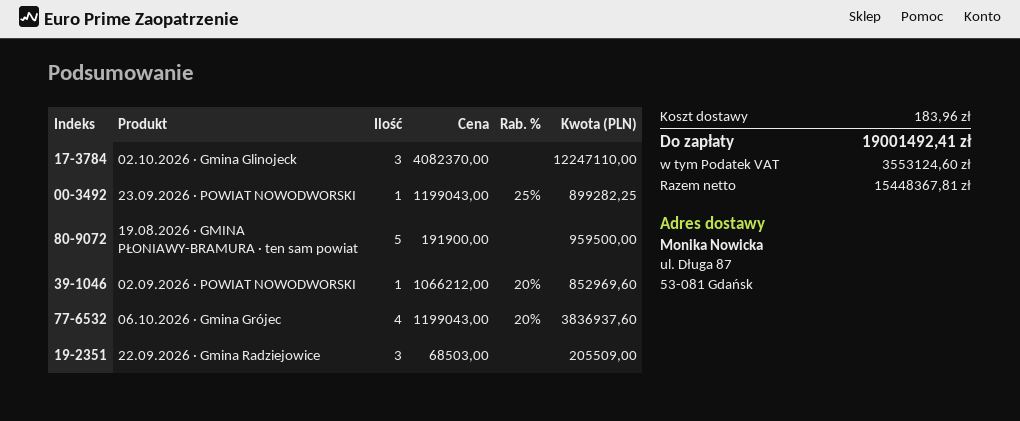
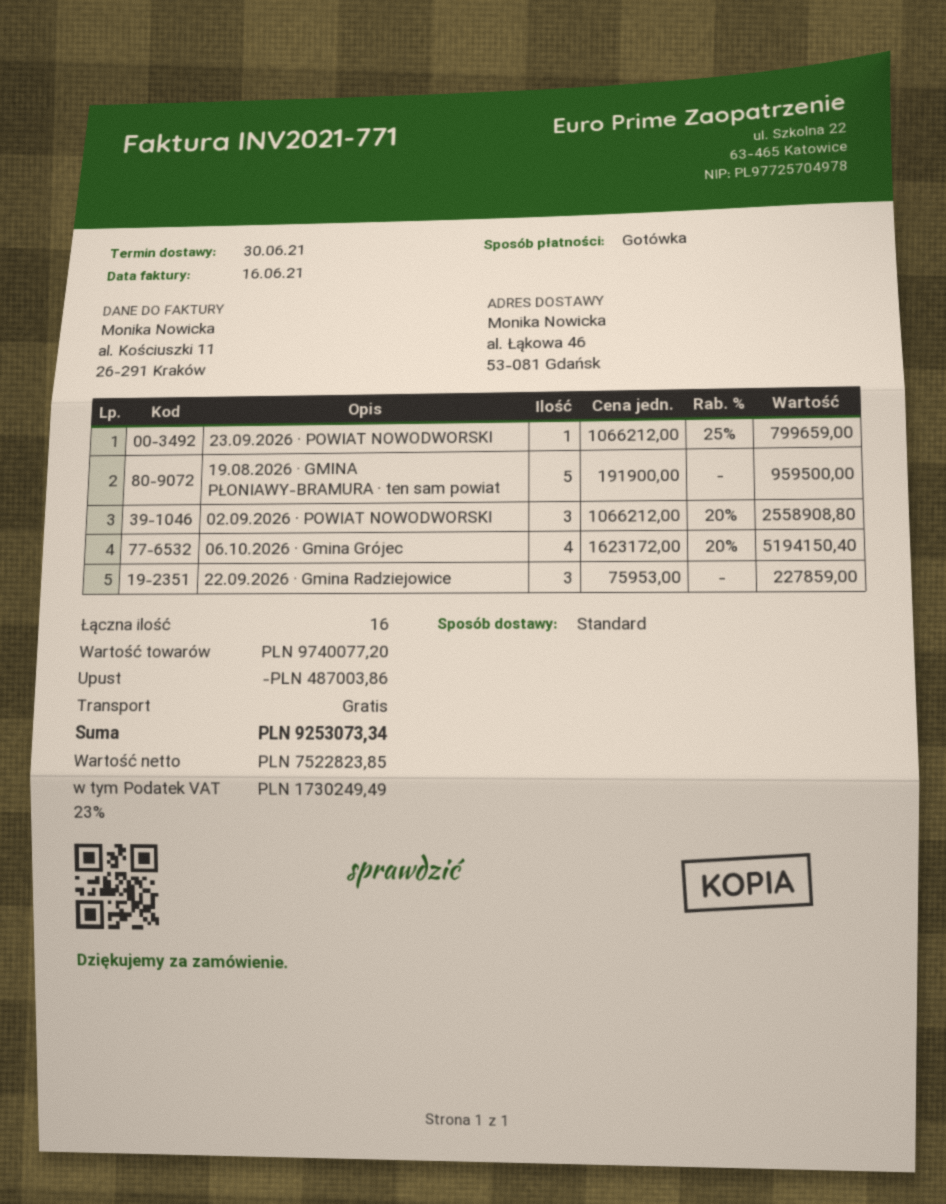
ship to: ul. Długa 87, 53-081 Gdańsk -> al. Łąkowa 46, 53-081 Gdańsk
02.10.2026 · Gmina Glinojeck: 3 x 4082370.00 = 12247110.00 -> none
23.09.2026 · POWIAT NOWODWORSKI: 1 x 1199043.00 - 25% = 899282.25 -> 1 x 1066212.00 - 25% = 799659.00
02.09.2026 · POWIAT NOWODWORSKI: 1 x 1066212.00 - 20% = 852969.60 -> 3 x 1066212.00 - 20% = 2558908.80
06.10.2026 · Gmina Grójec: 4 x 1199043.00 - 20% = 3836937.60 -> 4 x 1623172.00 - 20% = 5194150.40
22.09.2026 · Gmina Radziejowice: 3 x 68503.00 = 205509.00 -> 3 x 75953.00 = 227859.00
discount: none -> 487003.86
shipping: 183.96 -> 0.00
net: 15448367.81 -> 7522823.85
tax: 3553124.60 -> 1730249.49
total: 19001492.41 -> 9253073.34

